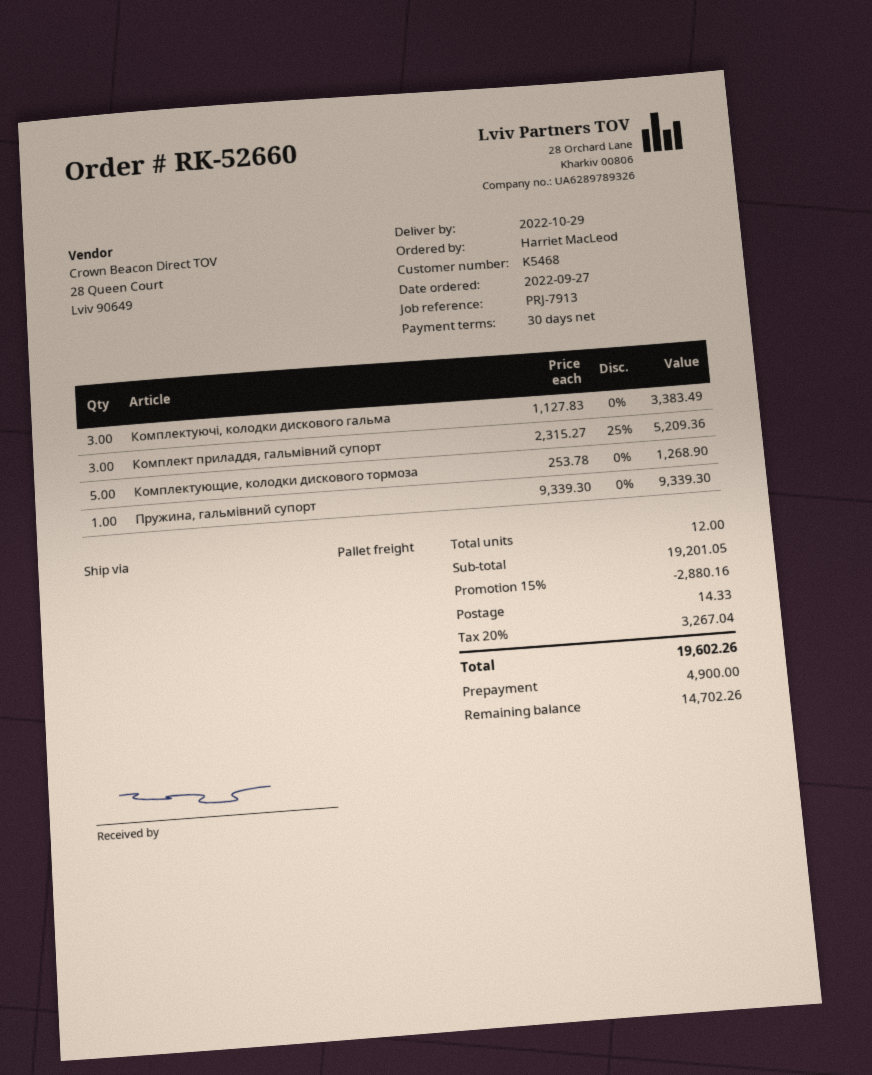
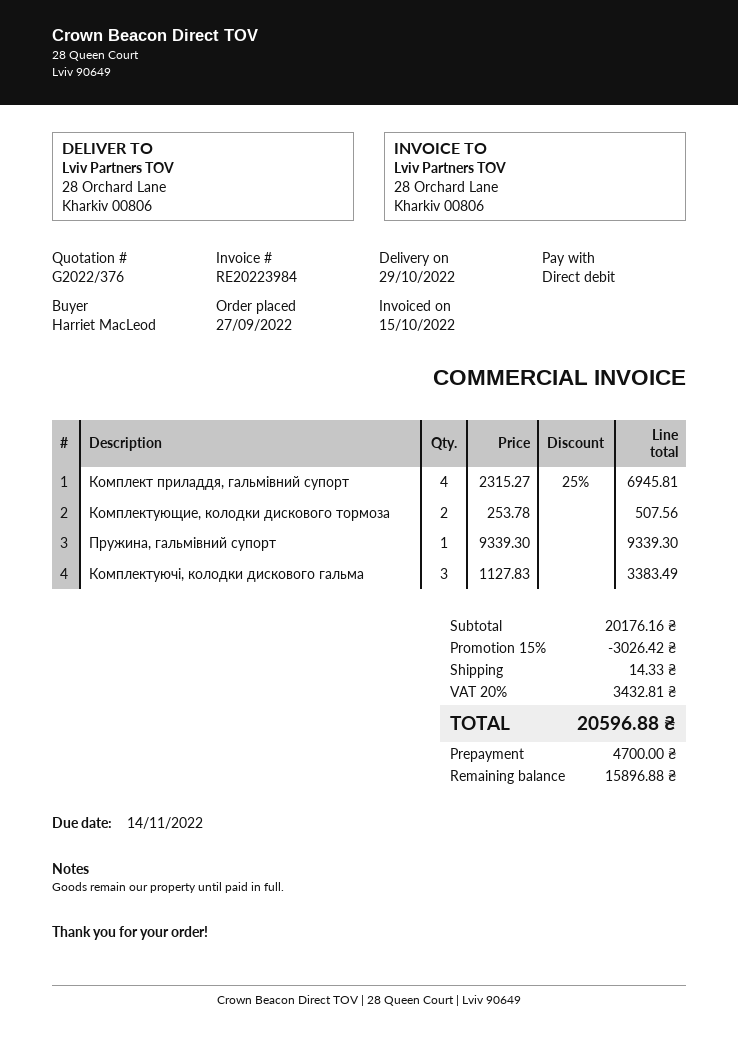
Комплект приладдя, гальмівний супорт: 3 x 2315.27 - 25% = 5209.36 -> 4 x 2315.27 - 25% = 6945.81
Комплектующие, колодки дискового тормоза: 5 x 253.78 = 1268.90 -> 2 x 253.78 = 507.56
subtotal: 19201.05 -> 20176.16
discount: 15% = 2880.16 -> 15% = 3026.42
tax: 20% = 3267.04 -> 20% = 3432.81
total: 19602.26 -> 20596.88
deposit: 4900.00 -> 4700.00
balance: 14702.26 -> 15896.88

